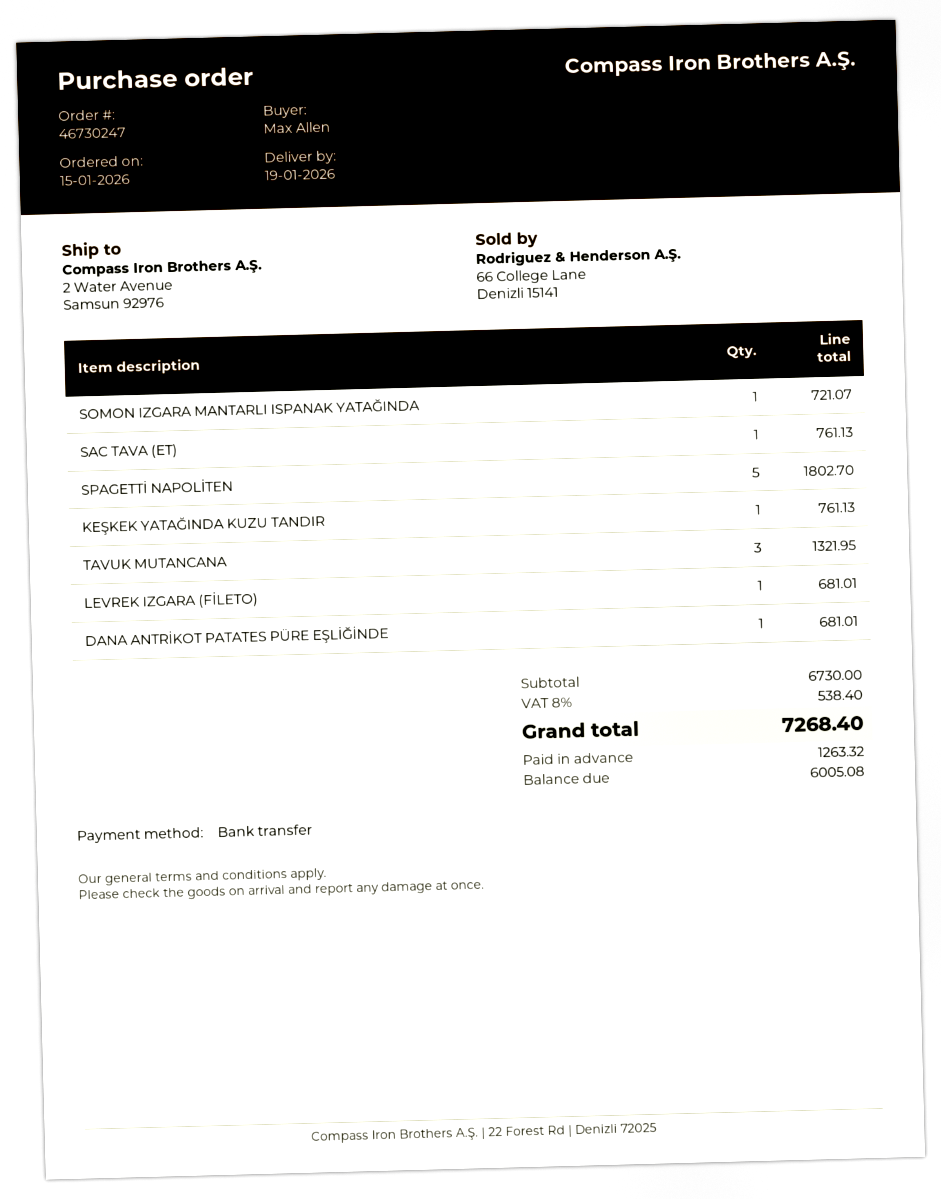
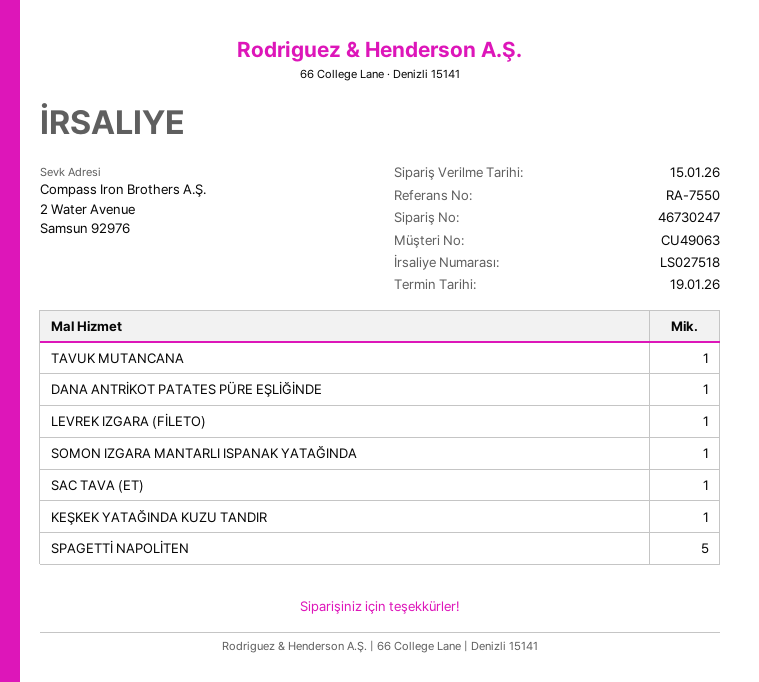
TAVUK MUTANCANA: 3 -> 1

